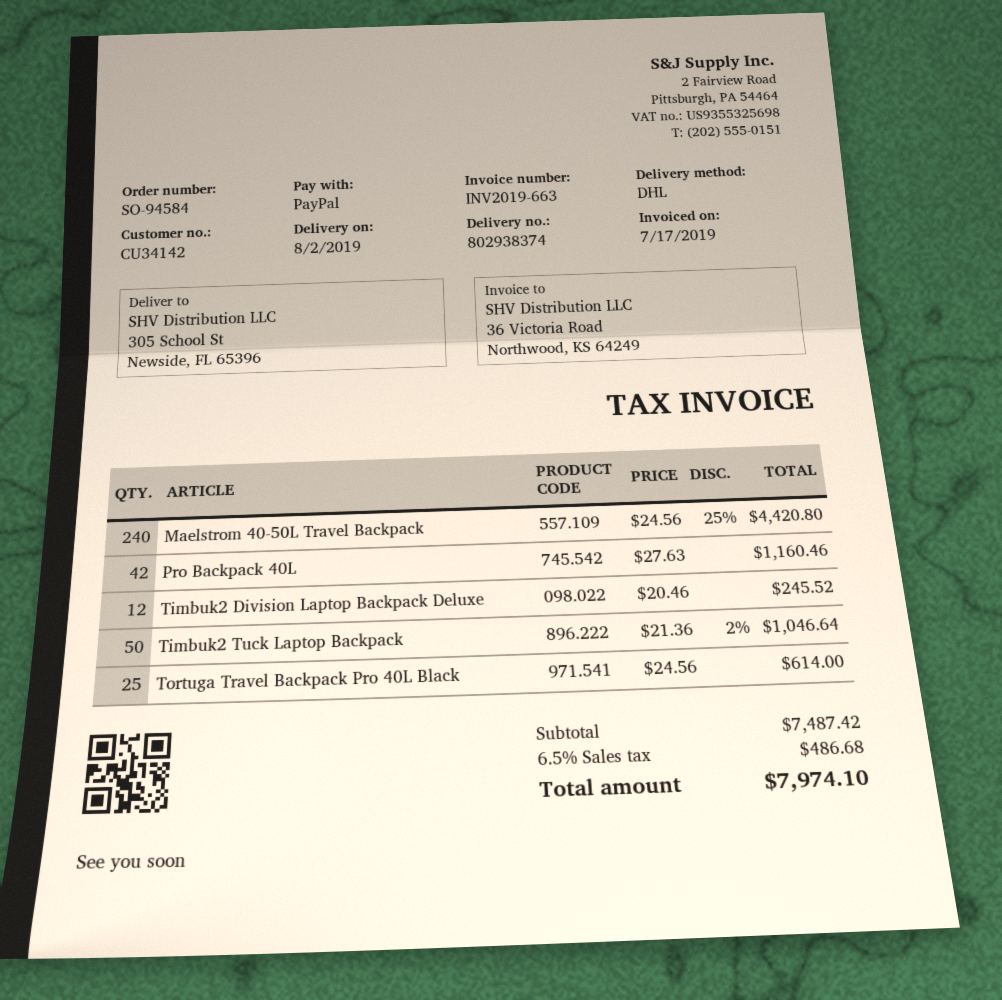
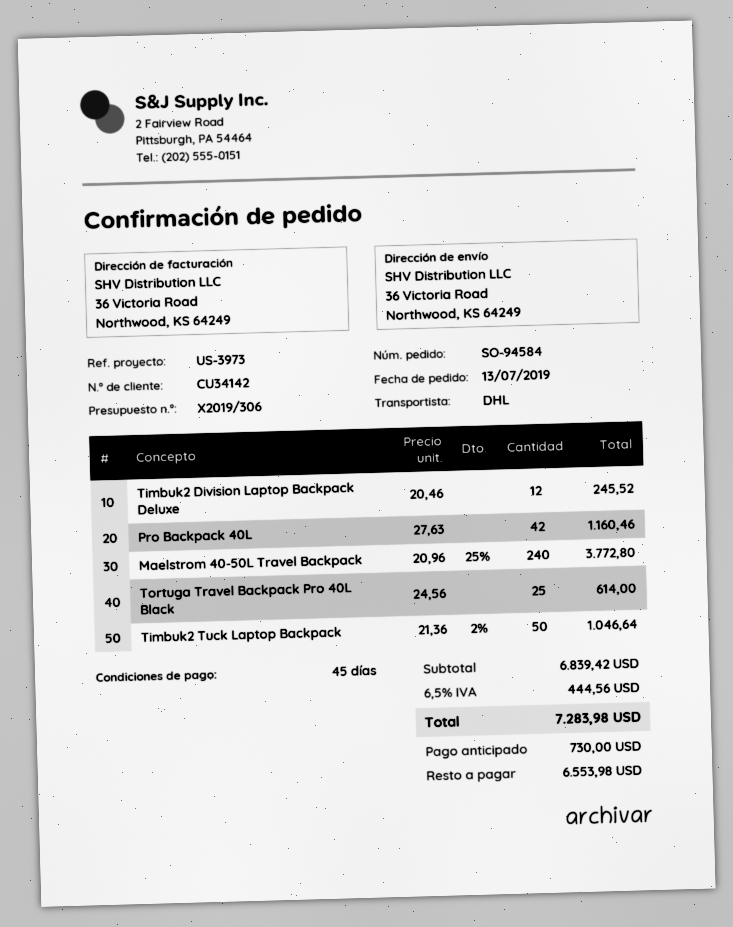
ship to: 305 School St, Newside, FL 65396 -> 36 Victoria Road, Northwood, KS 64249
Maelstrom 40-50L Travel Backpack: 240 x 24.56 - 25% = 4420.80 -> 240 x 20.96 - 25% = 3772.80
subtotal: 7487.42 -> 6839.42
tax: 6.5% = 486.68 -> 6.5% = 444.56
total: 7974.10 -> 7283.98

